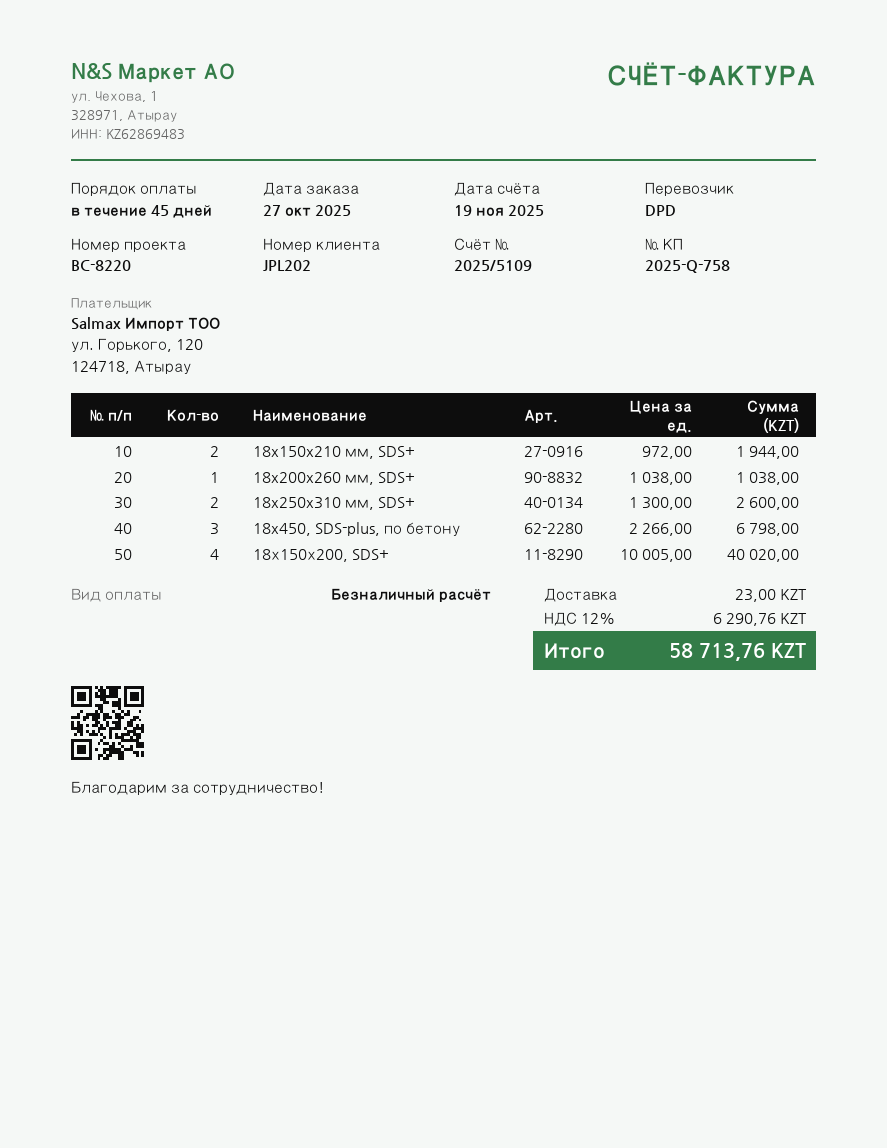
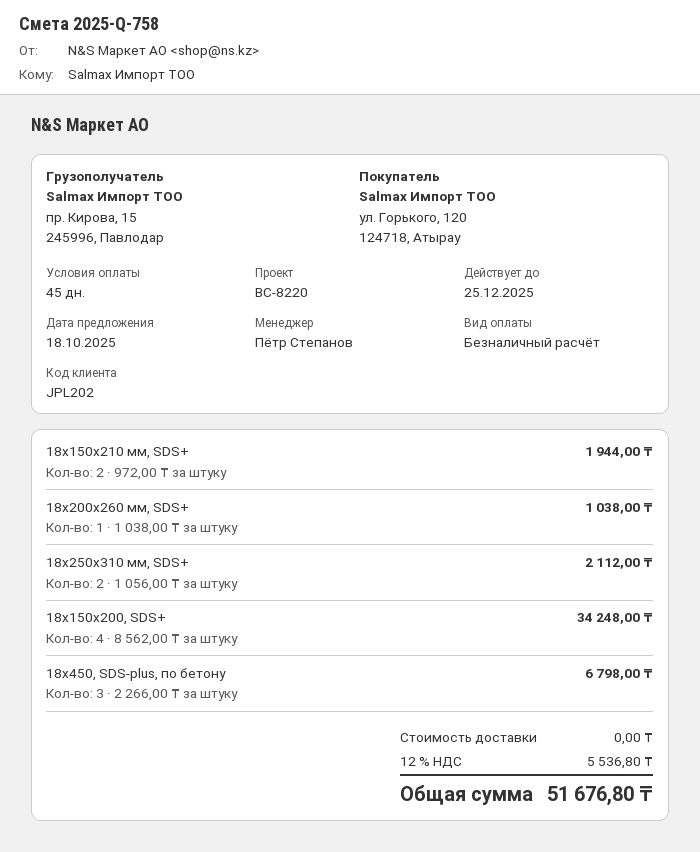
18x250x310 мм, SDS+: 2 x 1300.00 = 2600.00 -> 2 x 1056.00 = 2112.00
18х150х200, SDS+: 4 x 10005.00 = 40020.00 -> 4 x 8562.00 = 34248.00
shipping: 23.00 -> 0.00
tax: 12% = 6290.76 -> 12% = 5536.80
total: 58713.76 -> 51676.80

